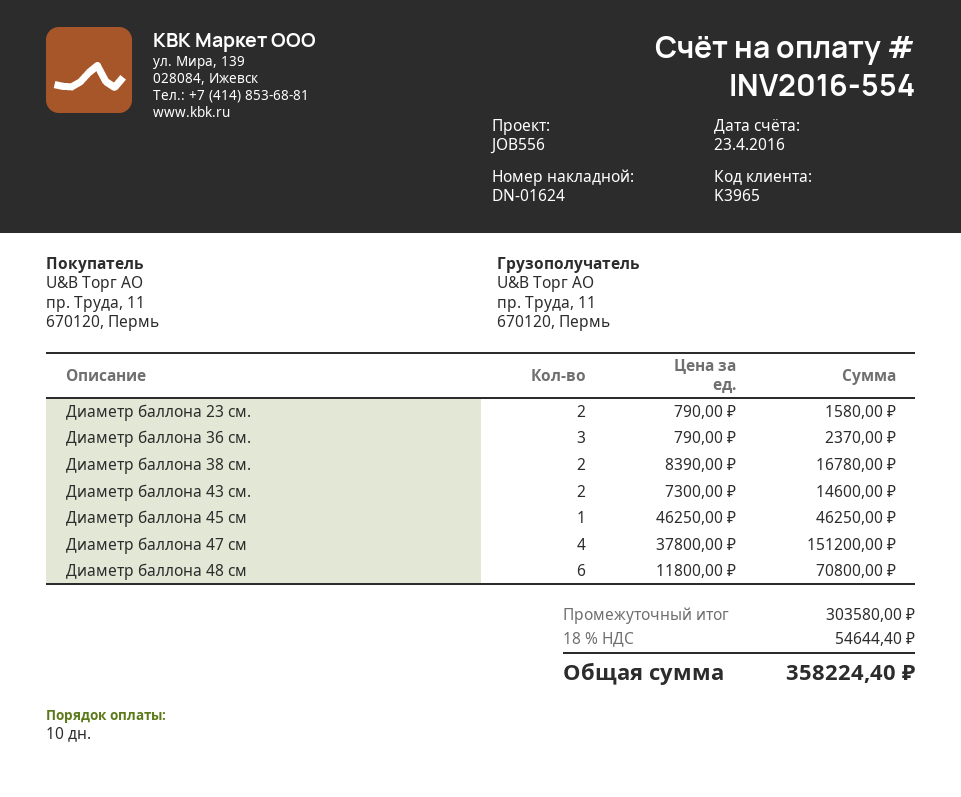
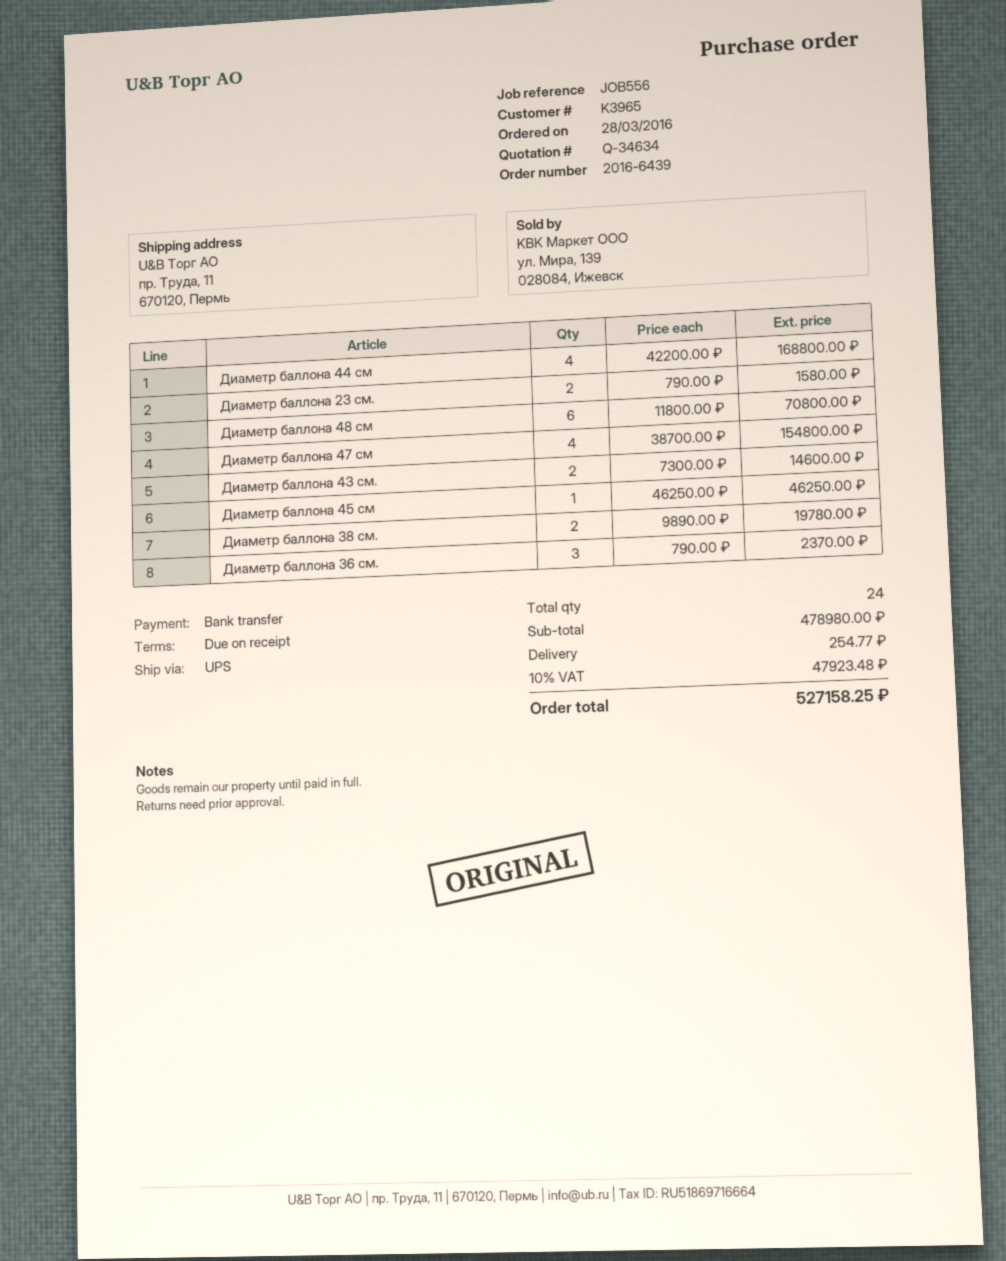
payment terms: 10 days -> on receipt
Диаметр баллона 38 см.: 2 x 8390.00 = 16780.00 -> 2 x 9890.00 = 19780.00
Диаметр баллона 47 см: 4 x 37800.00 = 151200.00 -> 4 x 38700.00 = 154800.00
Диаметр баллона 44 см: none -> 4 x 42200.00 = 168800.00
subtotal: 303580.00 -> 478980.00
shipping: none -> 254.77
tax: 18% = 54644.40 -> 10% = 47923.48
total: 358224.40 -> 527158.25

